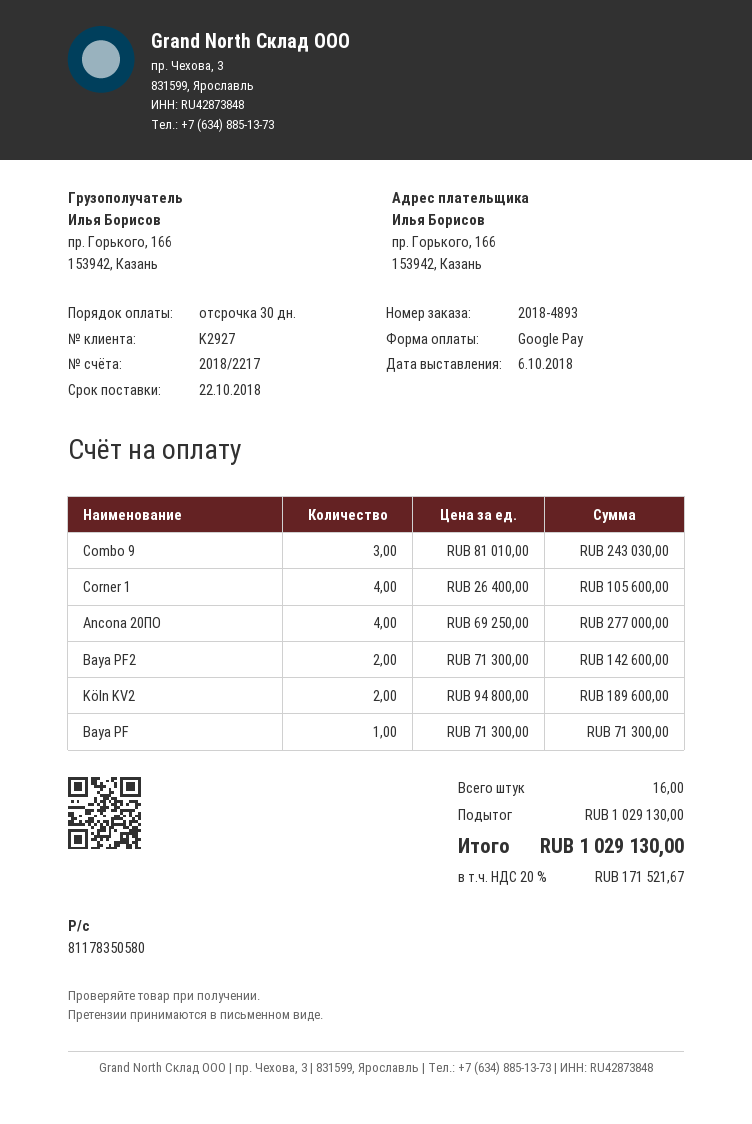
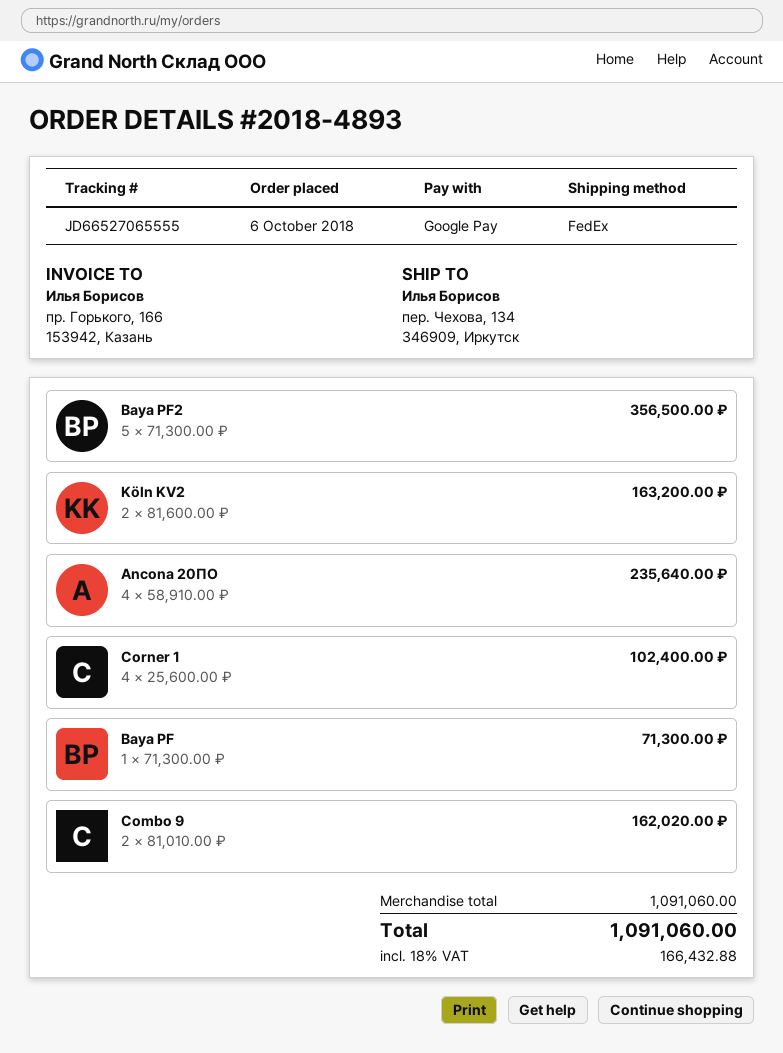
ship to: пр. Горького, 166, 153942, Казань -> пер. Чехова, 134, 346909, Иркутск
Combo 9: 3 x 81010.00 = 243030.00 -> 2 x 81010.00 = 162020.00
Corner 1: 4 x 26400.00 = 105600.00 -> 4 x 25600.00 = 102400.00
Ancona 20ПО: 4 x 69250.00 = 277000.00 -> 4 x 58910.00 = 235640.00
Baya PF2: 2 x 71300.00 = 142600.00 -> 5 x 71300.00 = 356500.00
Köln KV2: 2 x 94800.00 = 189600.00 -> 2 x 81600.00 = 163200.00
subtotal: 1029130.00 -> 1091060.00
tax: 20% = 171521.67 -> 18% = 166432.88
total: 1029130.00 -> 1091060.00

